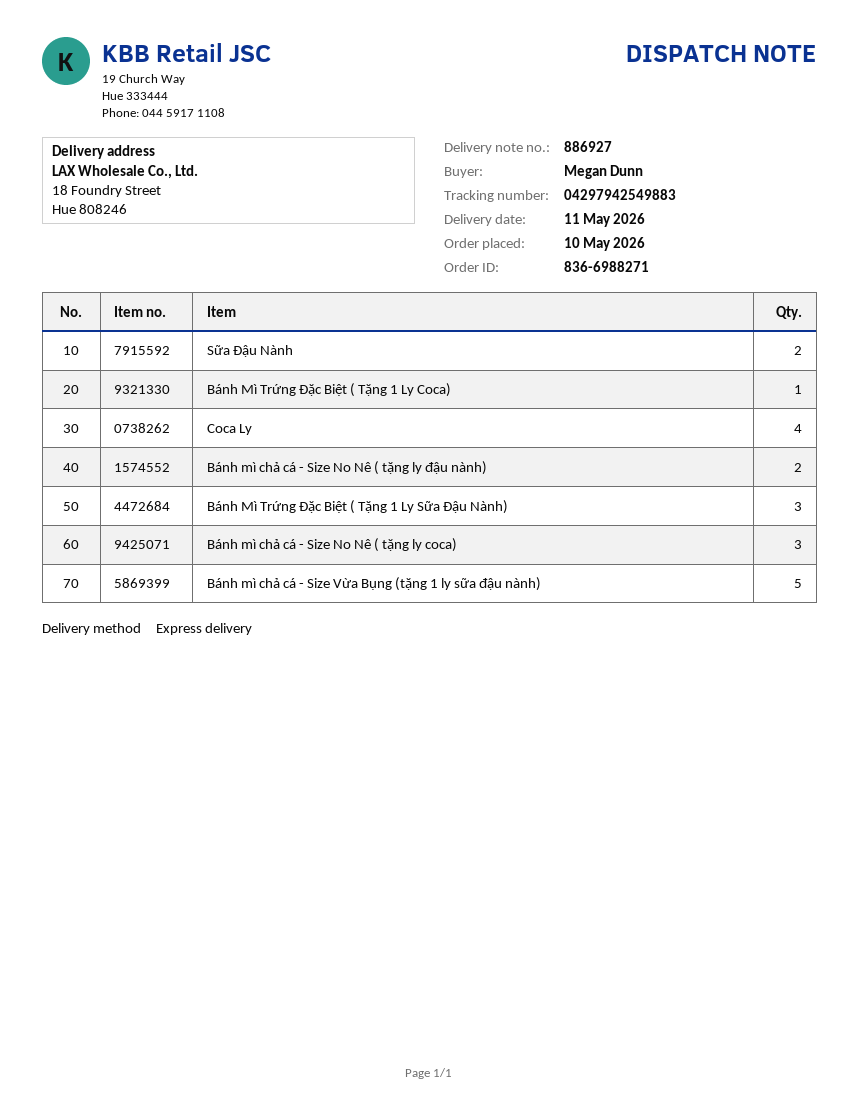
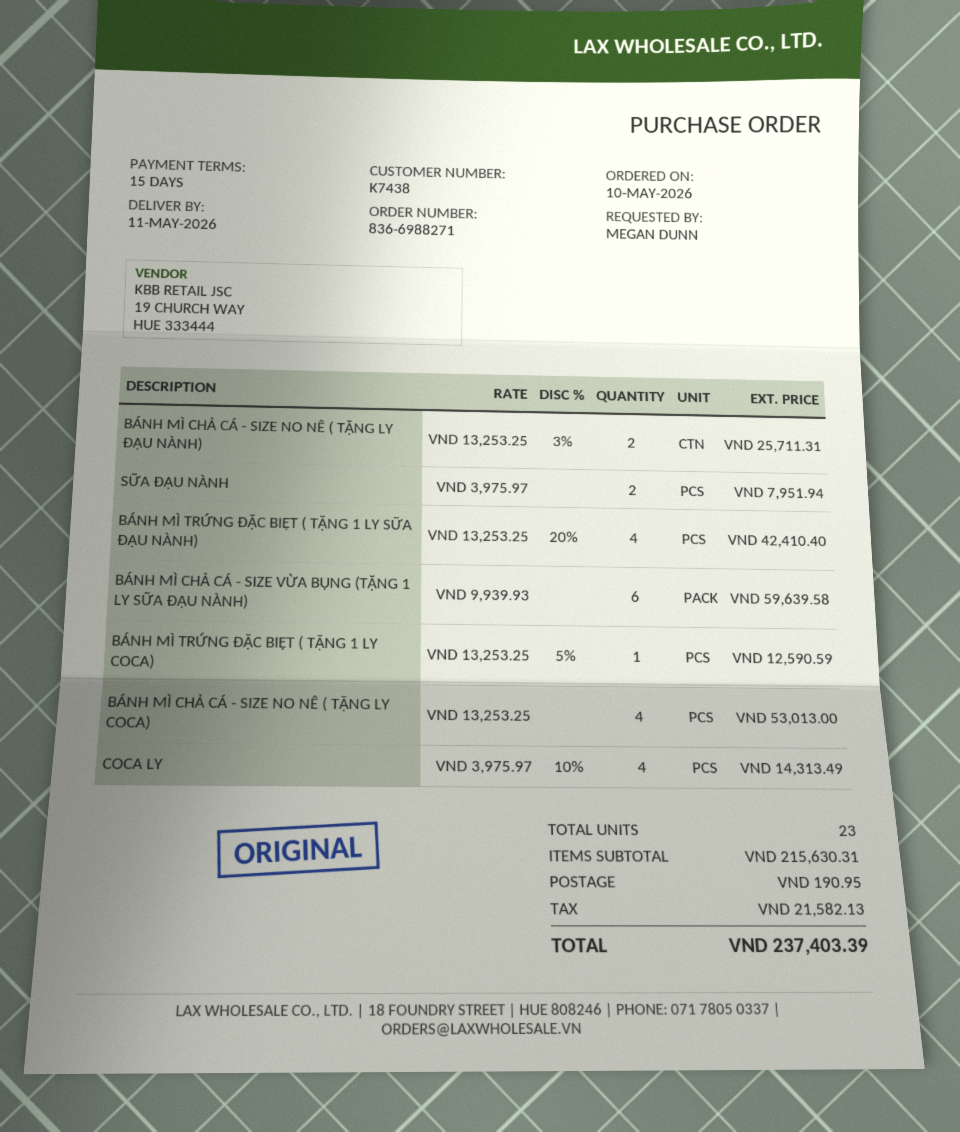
Bánh Mì Trứng Đặc Biệt ( Tặng 1 Ly Sữa Đậu Nành): 3 -> 4
Bánh mì chả cá - Size No Nê ( tặng ly coca): 3 -> 4
Bánh mì chả cá - Size Vừa Bụng (tặng 1 ly sữa đậu nành): 5 -> 6

